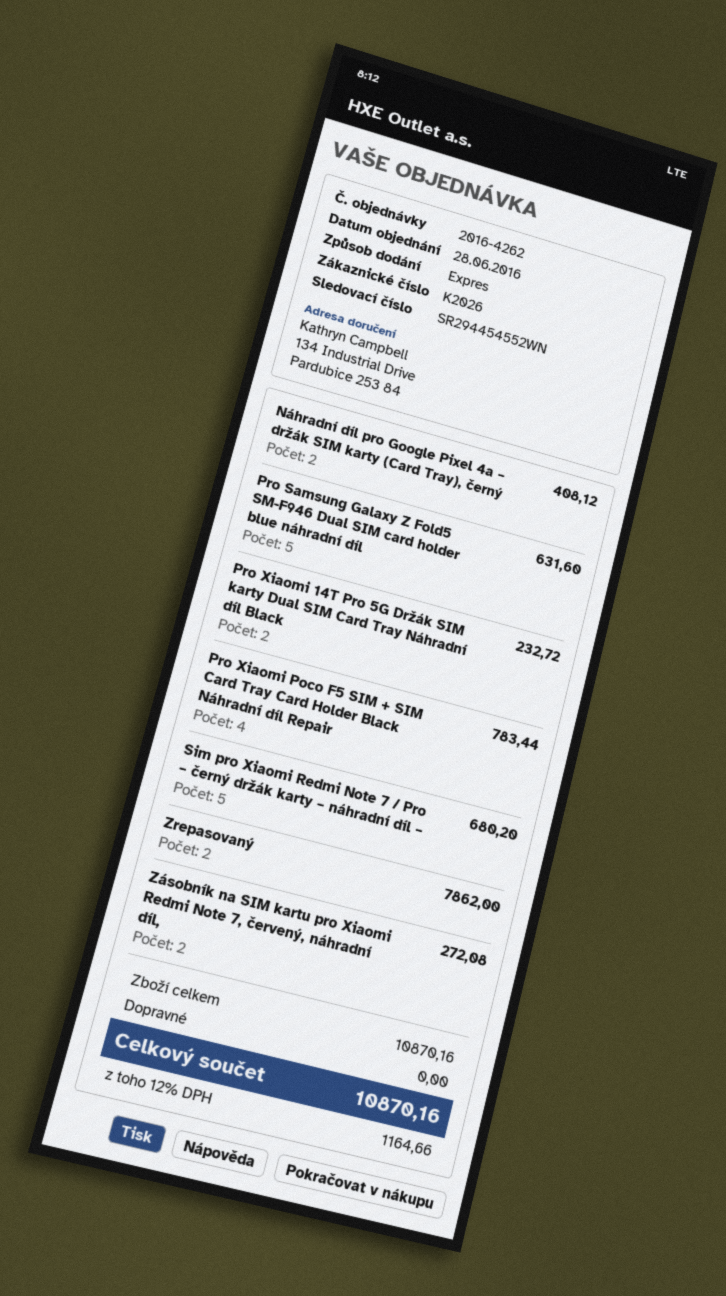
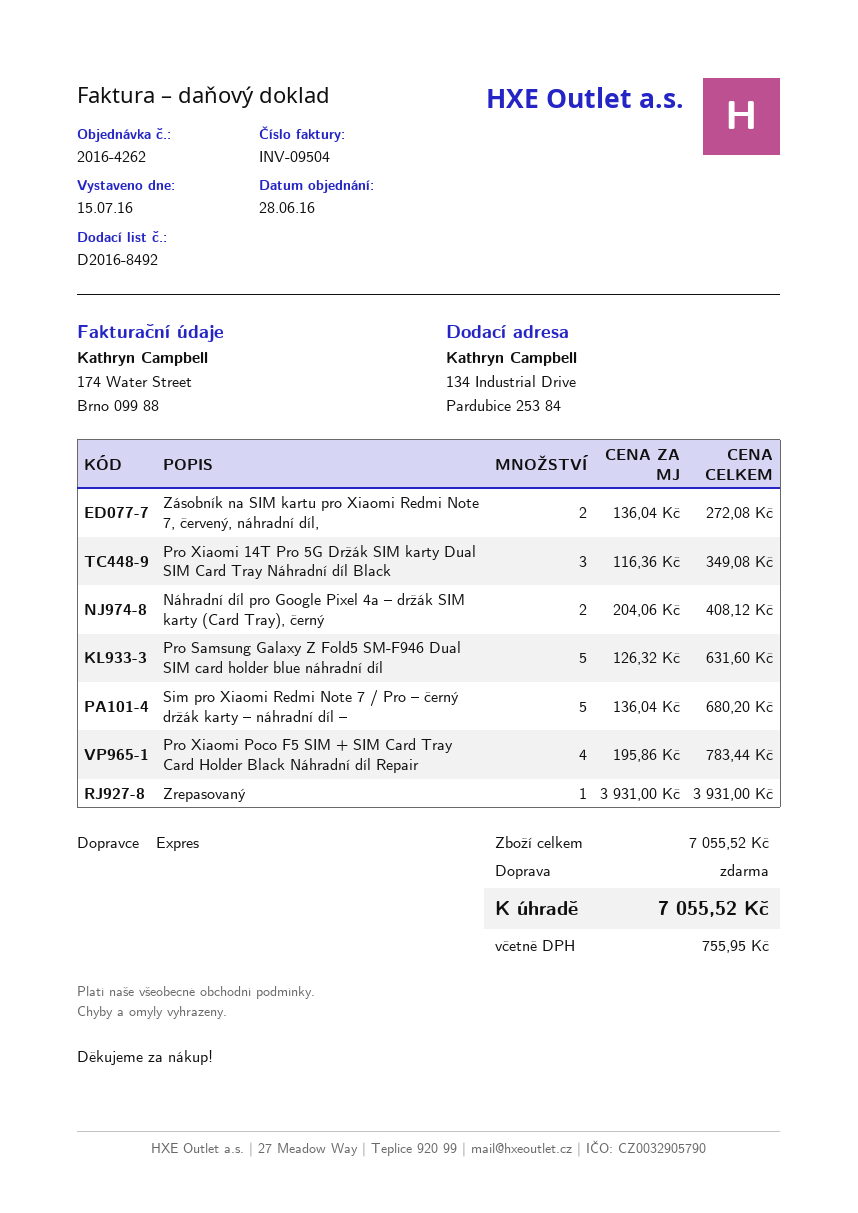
Pro Xiaomi 14T Pro 5G Držák SIM karty Dual SIM Card Tray Náhradní díl Black: 2 for 232.72 -> 3 for 349.08
Zrepasovaný: 2 for 7862.00 -> 1 for 3931.00
subtotal: 10870.16 -> 7055.52
tax: 1164.66 -> 755.95
total: 10870.16 -> 7055.52

